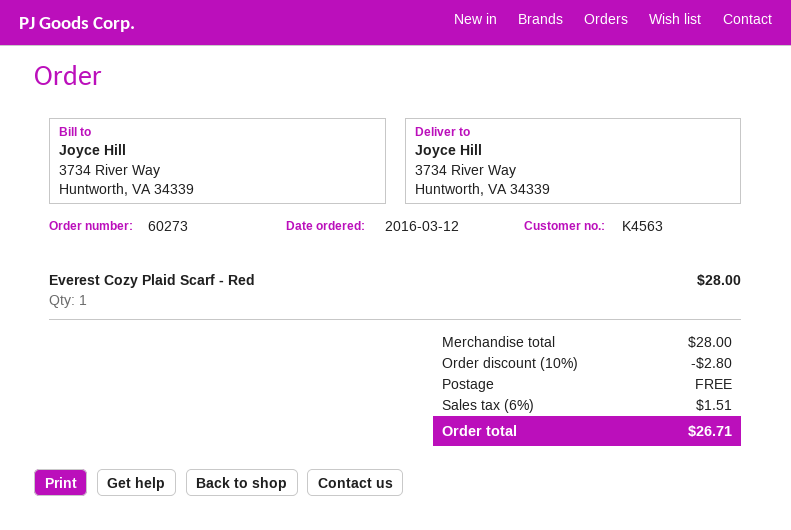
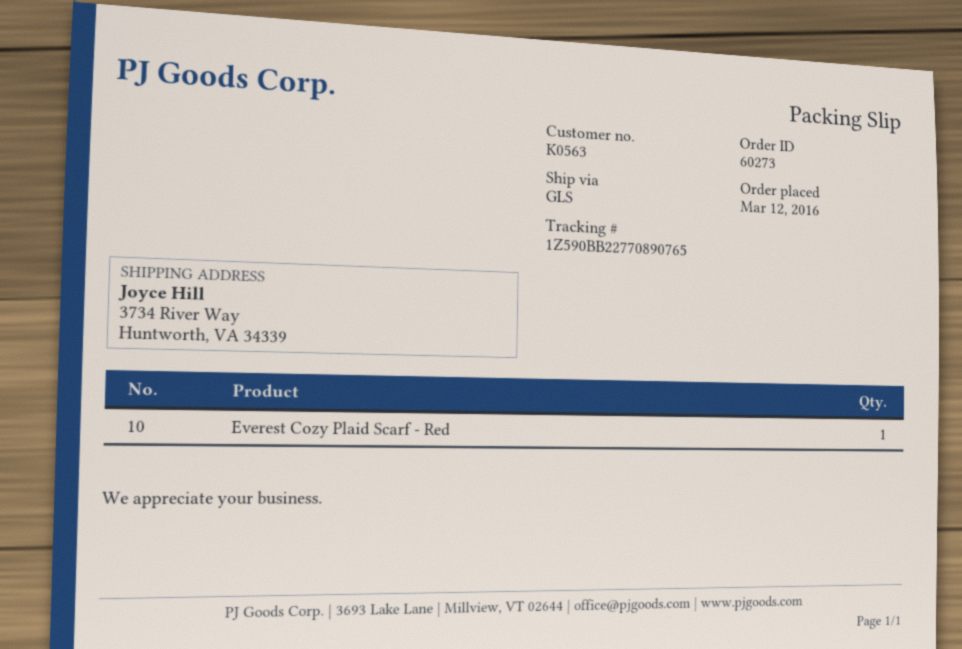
customer number: K4563 -> K0563

